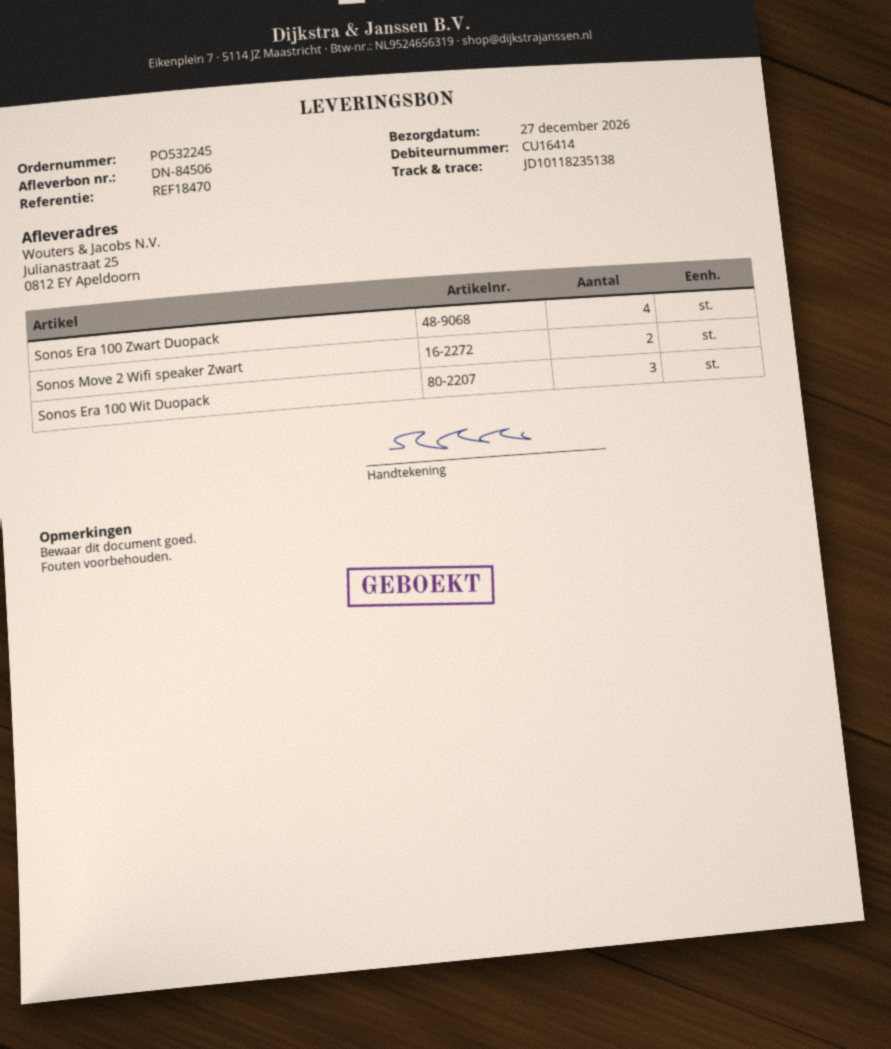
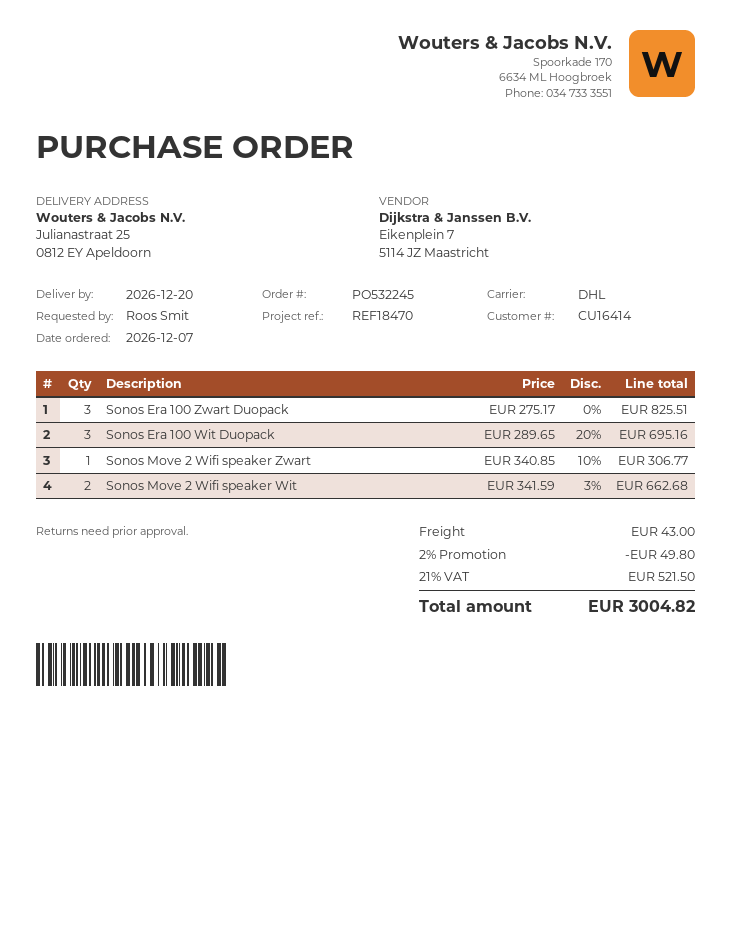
delivery date: 2026-12-27 -> 2026-12-20
Sonos Era 100 Zwart Duopack: 4 -> 3
Sonos Move 2 Wifi speaker Zwart: 2 -> 1
Sonos Move 2 Wifi speaker Wit: none -> 2

